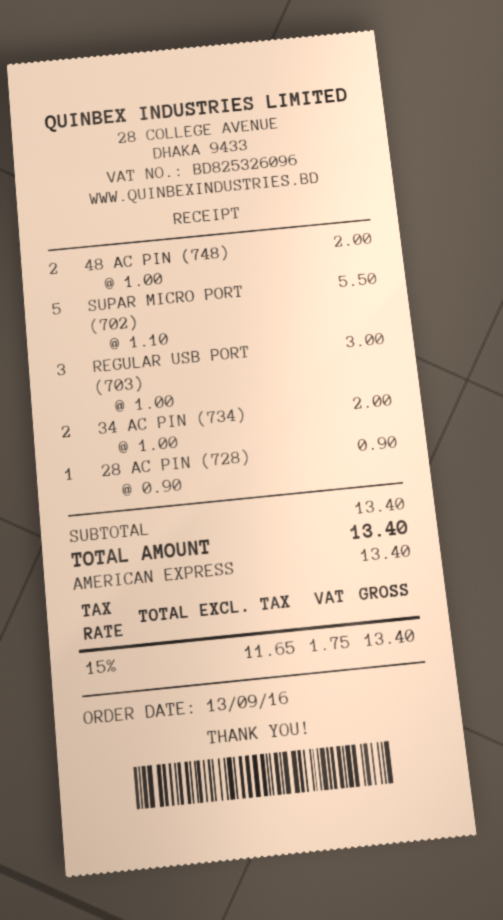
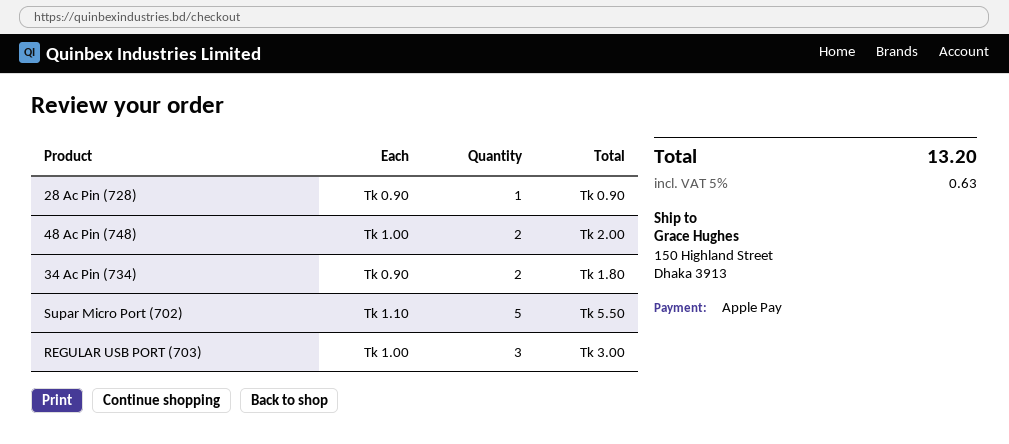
payment method: American Express -> Apple Pay
34 AC PIN (734): 2 x 1.00 = 2.00 -> 2 x 0.90 = 1.80
tax: 15% = 1.75 -> 5% = 0.63
total: 13.40 -> 13.20

